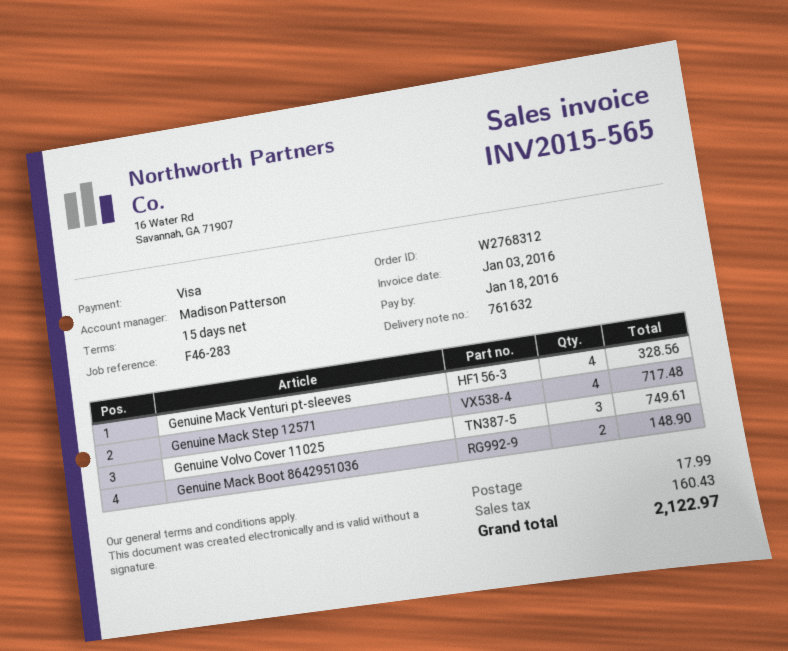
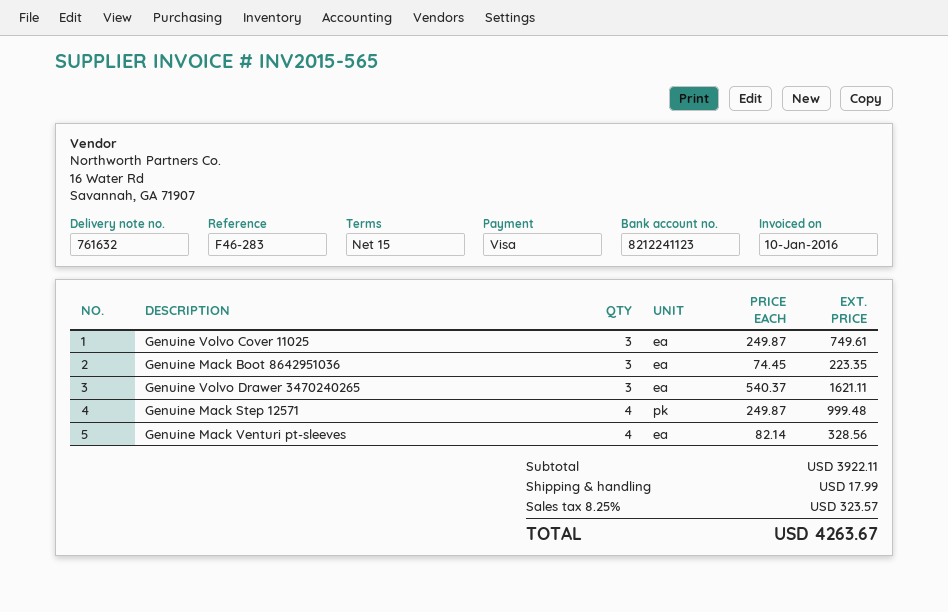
invoice date: 2016-01-03 -> 2016-01-10
Genuine Mack Step 12571: 4 for 717.48 -> 4 for 999.48
Genuine Mack Boot 8642951036: 2 for 148.90 -> 3 for 223.35
Genuine Volvo Drawer 3470240265: none -> 3 for 1621.11
tax: 160.43 -> 323.57
total: 2122.97 -> 4263.67

